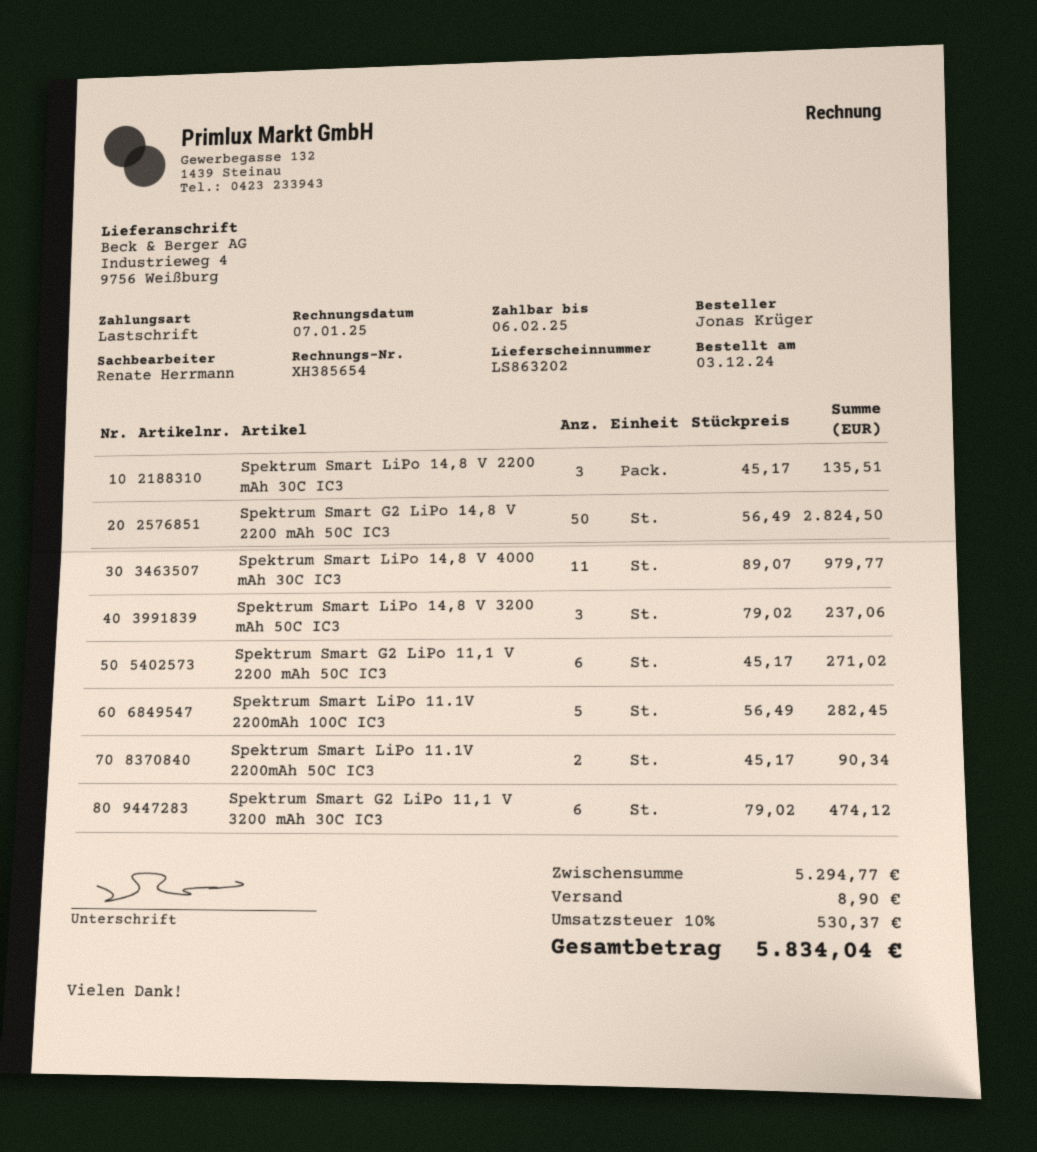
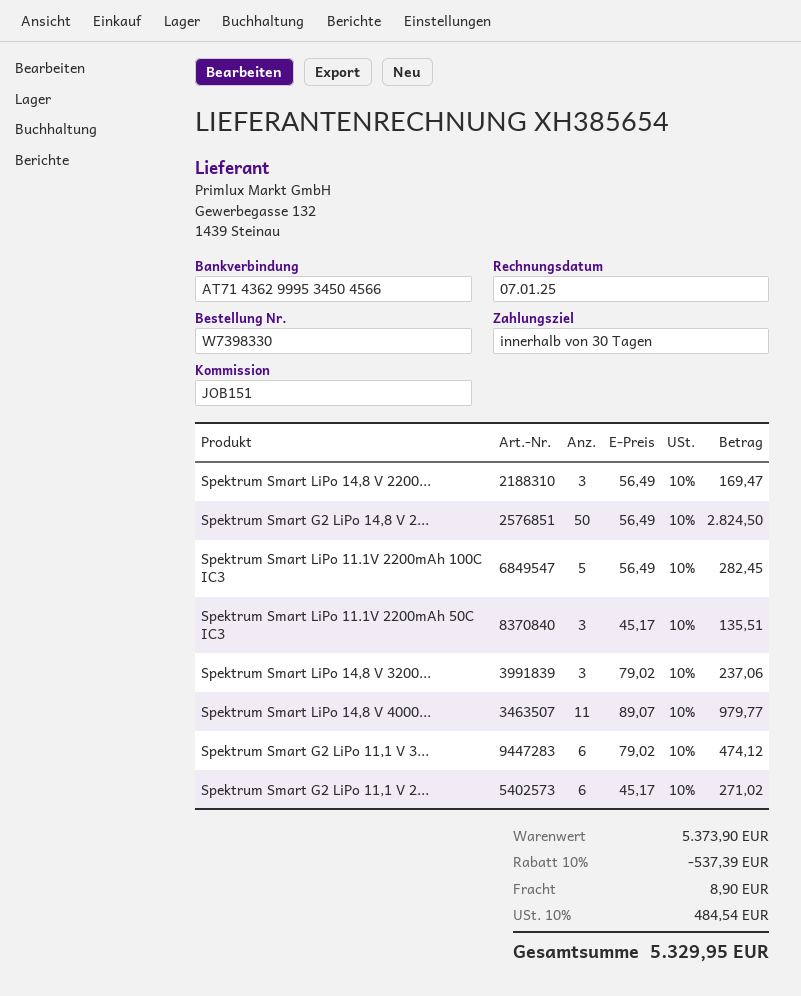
Spektrum Smart LiPo 14,8 V 2200 mAh 30C IC3: 3 x 45.17 = 135.51 -> 3 x 56.49 = 169.47
Spektrum Smart LiPo 11.1V 2200mAh 50C IC3: 2 x 45.17 = 90.34 -> 3 x 45.17 = 135.51
subtotal: 5294.77 -> 5373.90
discount: none -> 10% = 537.39
tax: 10% = 530.37 -> 10% = 484.54
total: 5834.04 -> 5329.95

